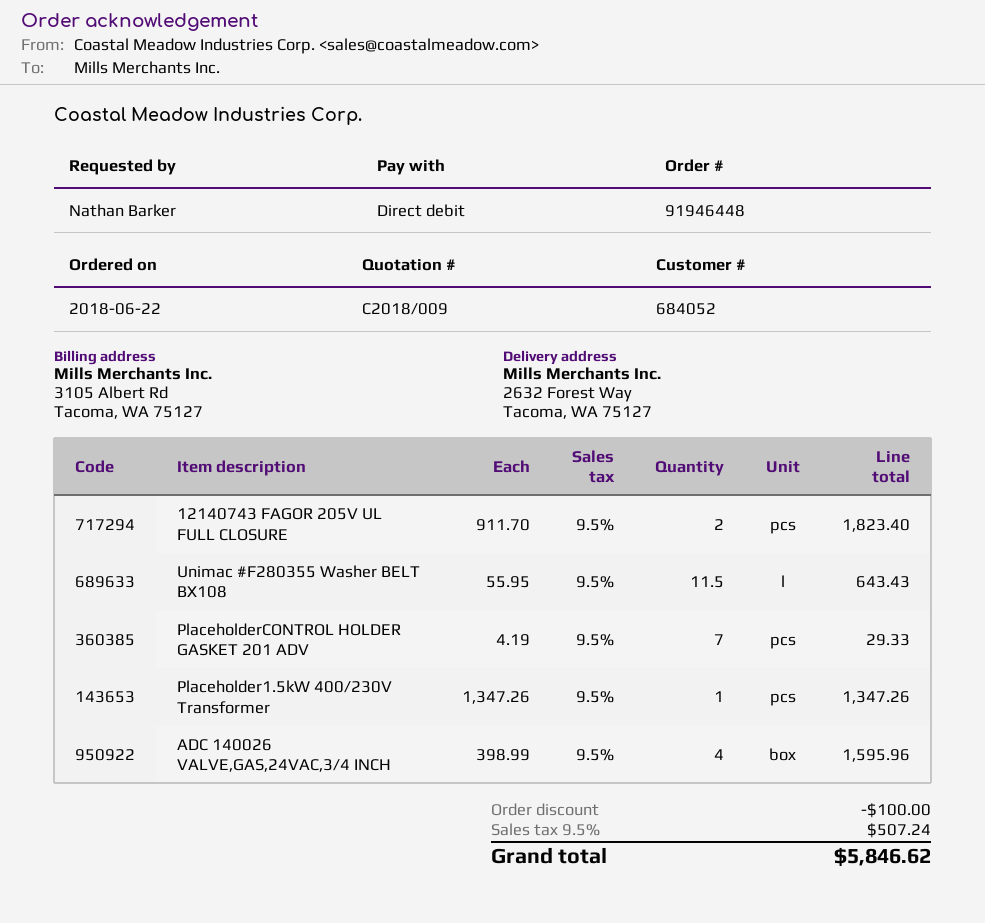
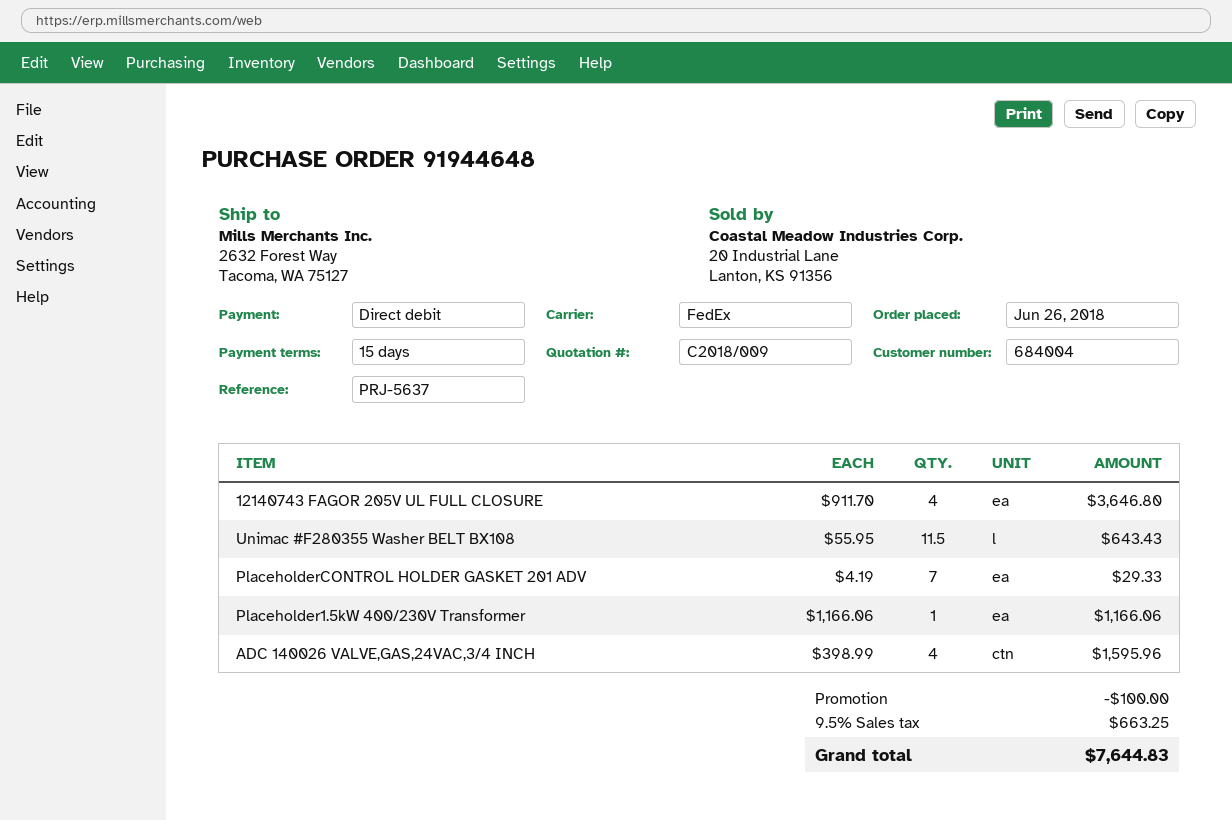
order number: 91946448 -> 91944648
order date: 2018-06-22 -> 2018-06-26
customer number: 684052 -> 684004
12140743 FAGOR 205V UL FULL CLOSURE: 2 x 911.70 = 1823.40 -> 4 x 911.70 = 3646.80
Placeholder1.5kW 400/230V Transformer: 1 x 1347.26 = 1347.26 -> 1 x 1166.06 = 1166.06
tax: 9.5% = 507.24 -> 9.5% = 663.25
total: 5846.62 -> 7644.83

